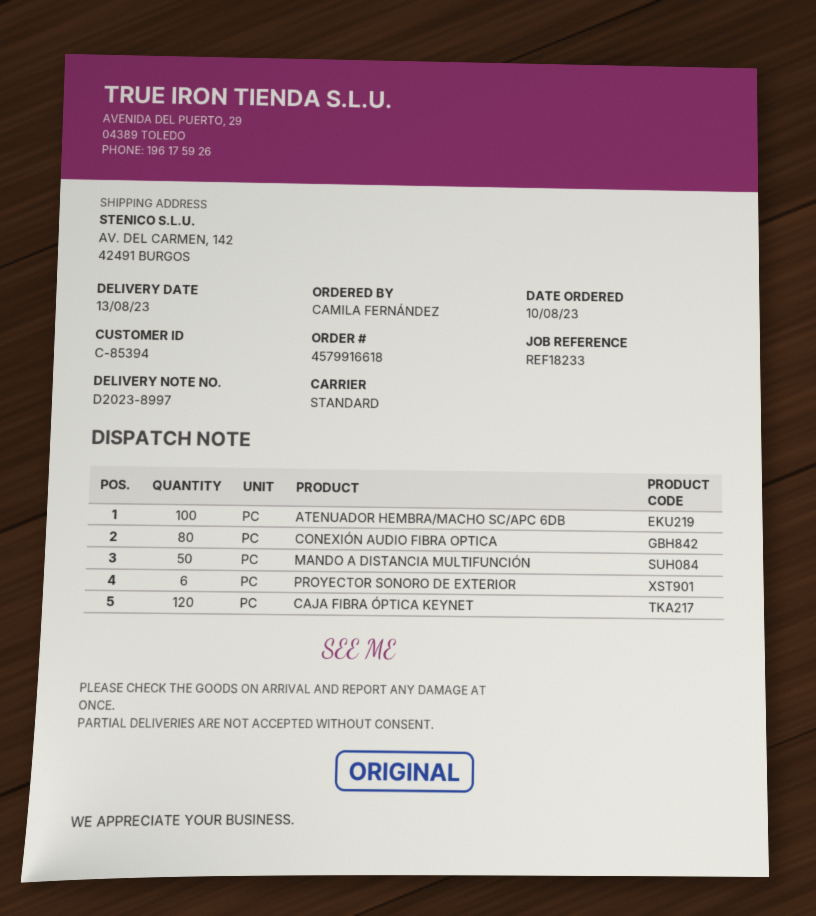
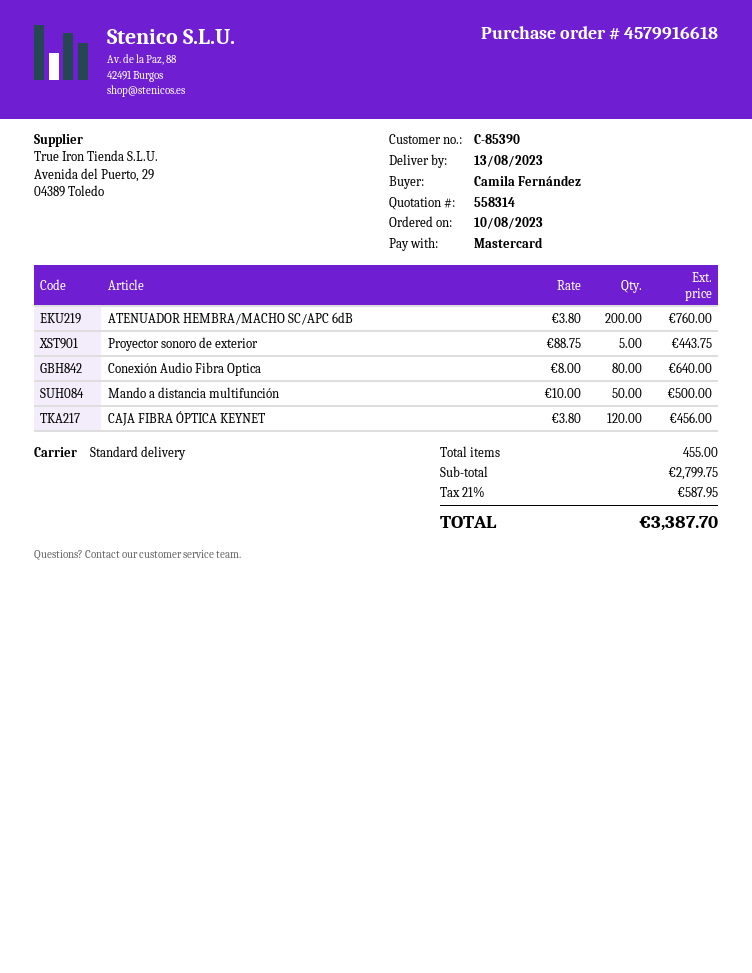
customer number: C-85394 -> C-85390
ATENUADOR HEMBRA/MACHO SC/APC 6DB: 100 -> 200
PROYECTOR SONORO DE EXTERIOR: 6 -> 5

